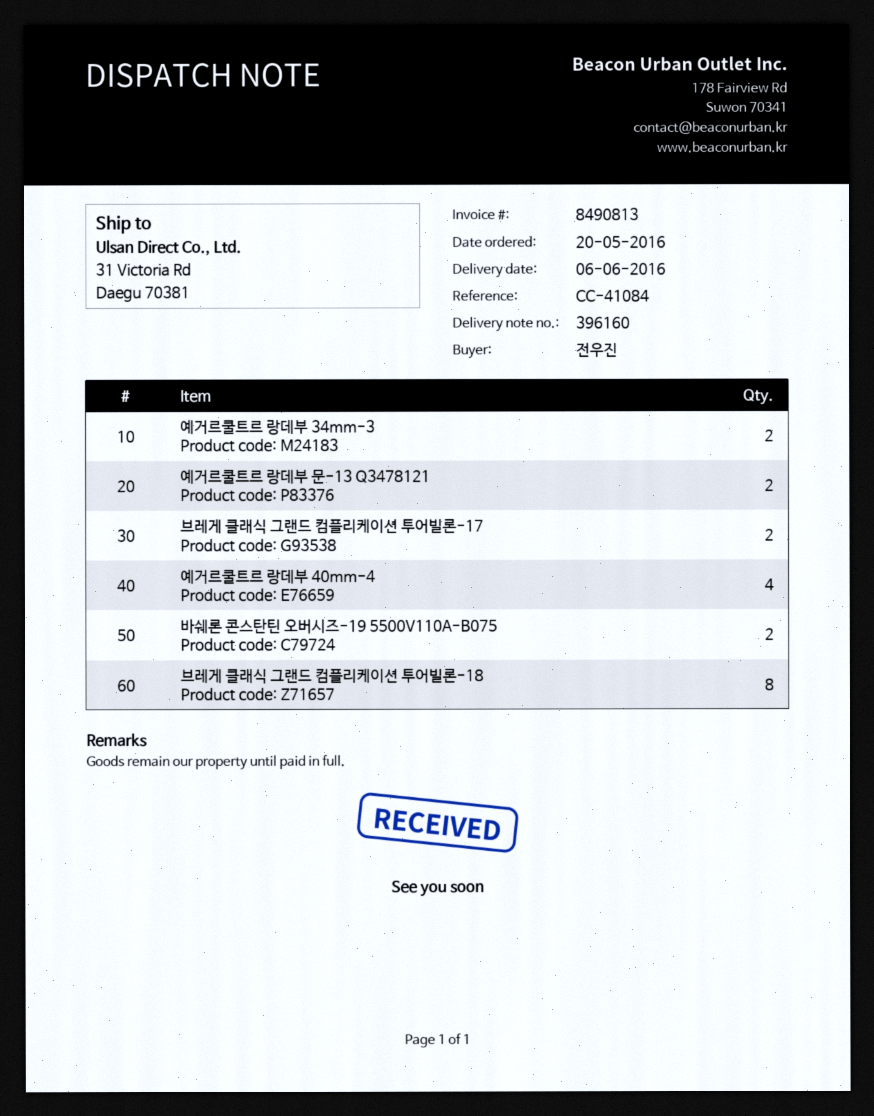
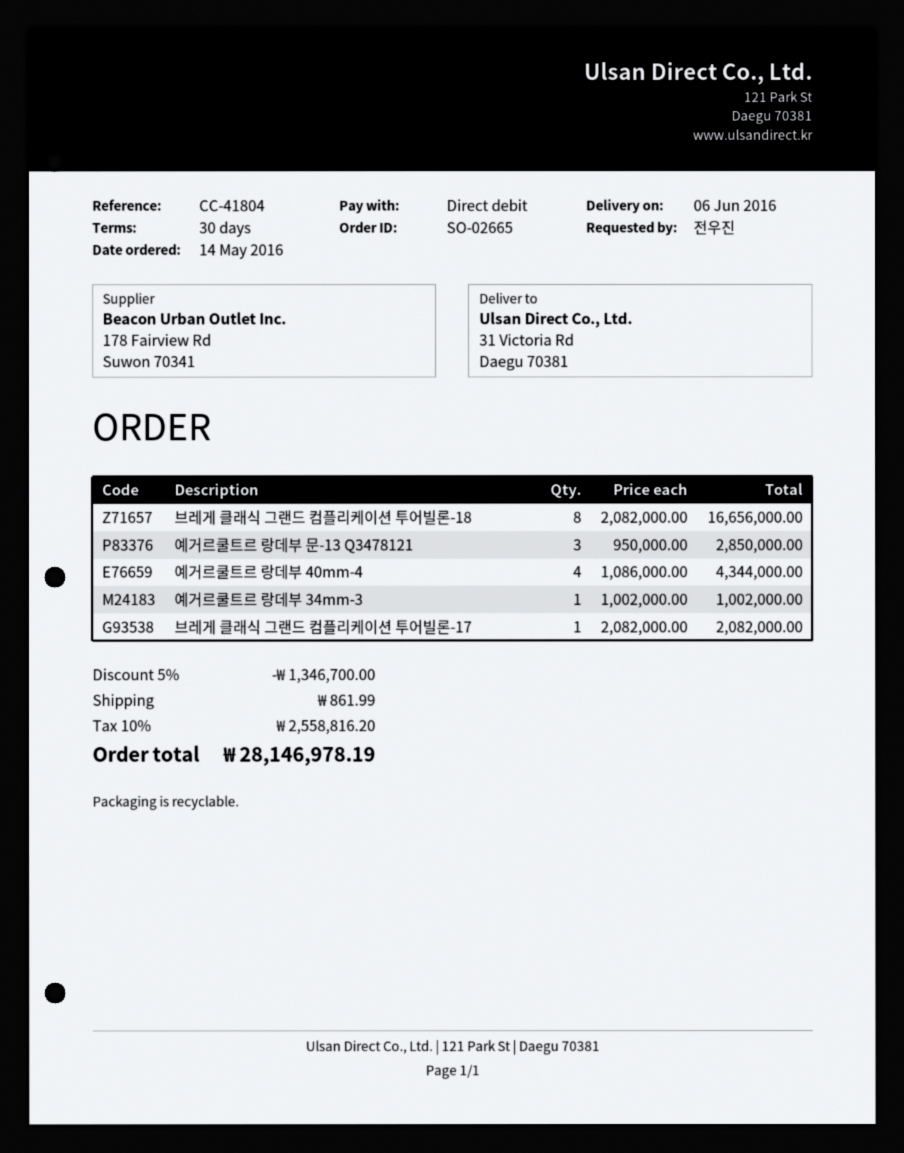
order date: 2016-05-20 -> 2016-05-14
reference: CC-41084 -> CC-41804
예거르쿨트르 랑데부 34mm-3: 2 -> 1
예거르쿨트르 랑데부 문-13 Q3478121: 2 -> 3
브레게 클래식 그랜드 컴플리케이션 투어빌론-17: 2 -> 1
바쉐론 콘스탄틴 오버시즈-19 5500V110A-B075: 2 -> none

